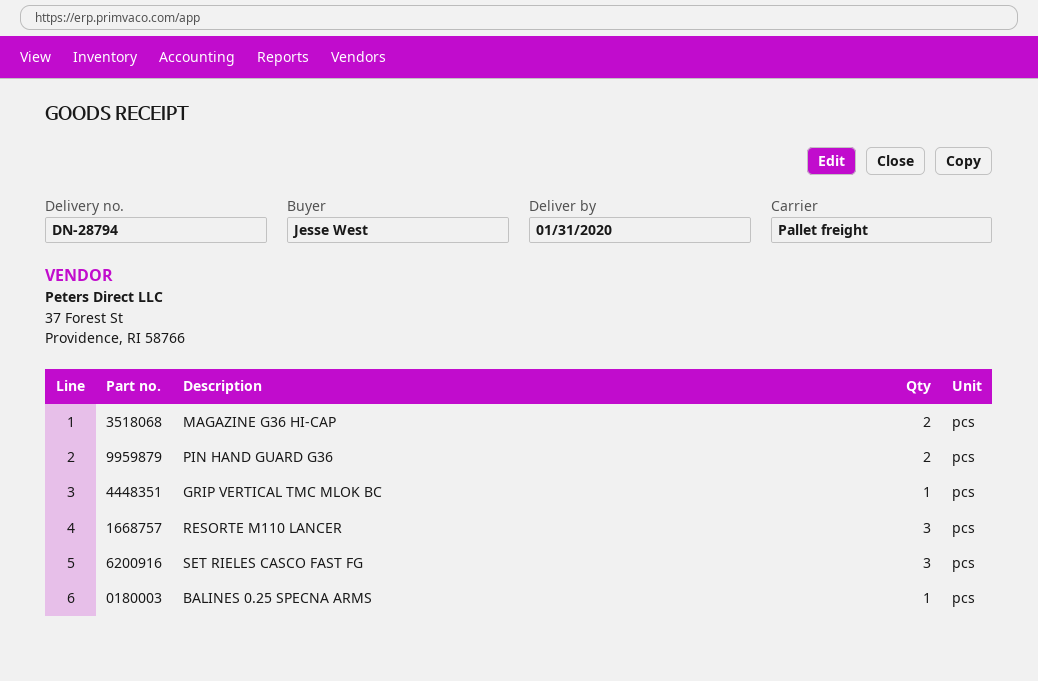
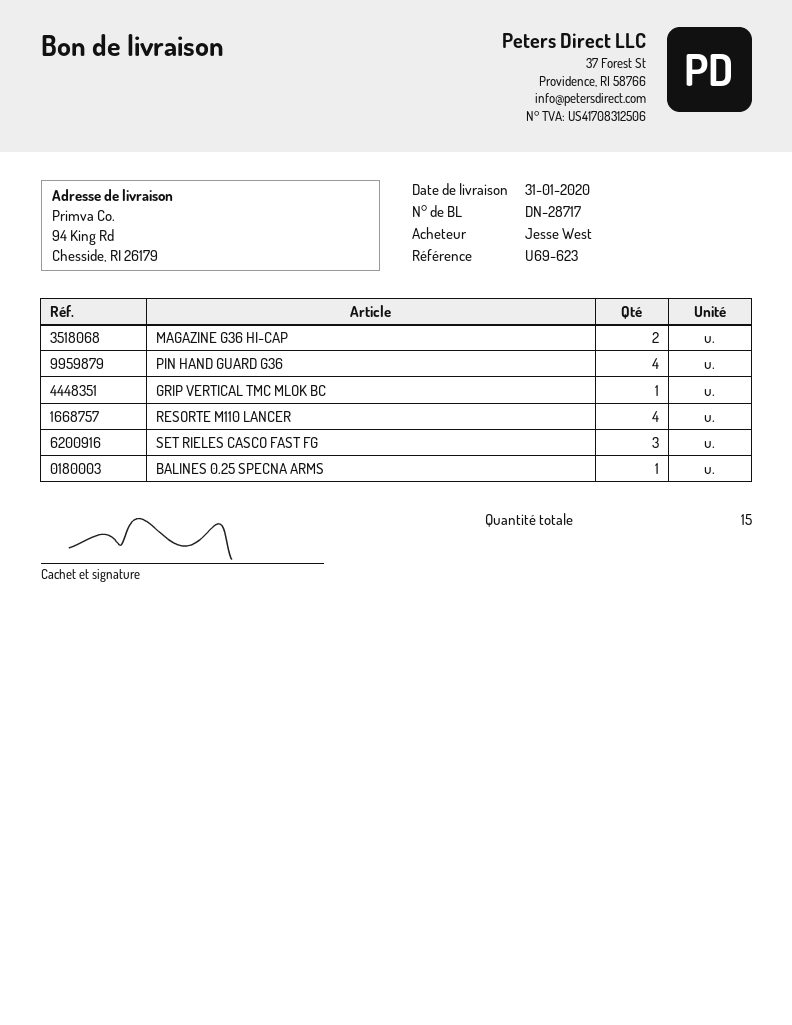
delivery note number: DN-28794 -> DN-28717
PIN HAND GUARD G36: 2 -> 4
RESORTE M110 LANCER: 3 -> 4

